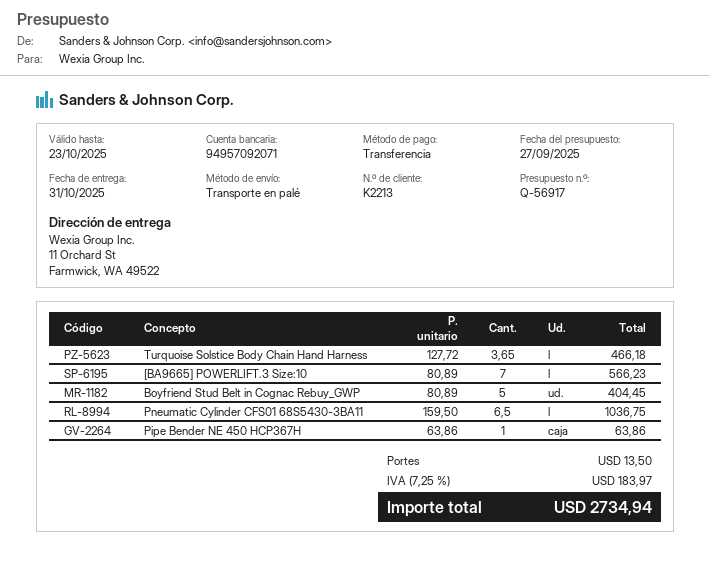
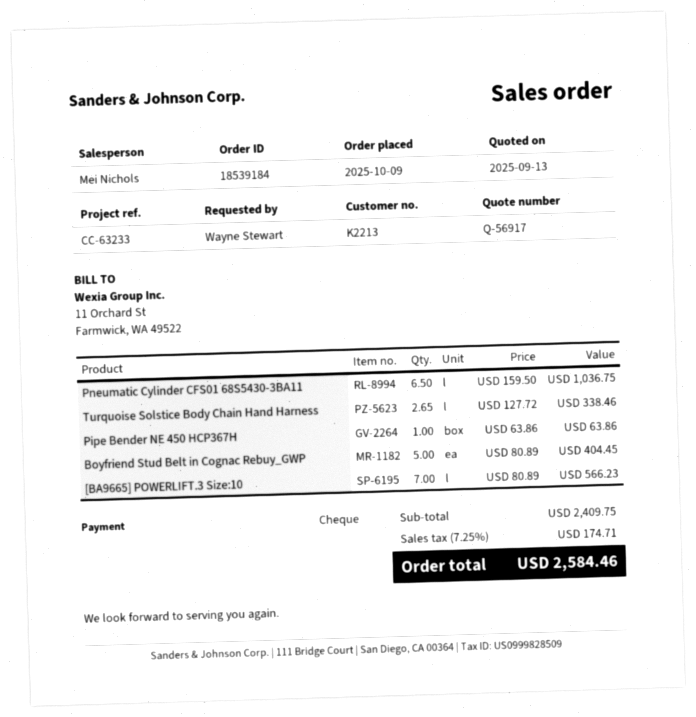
quote date: 2025-09-27 -> 2025-09-13
payment method: bank transfer -> cheque
Turquoise Solstice Body Chain Hand Harness: 3.65 x 127.72 = 466.18 -> 2.65 x 127.72 = 338.46
shipping: 13.50 -> none
tax: 7.25% = 183.97 -> 7.25% = 174.71
total: 2734.94 -> 2584.46

